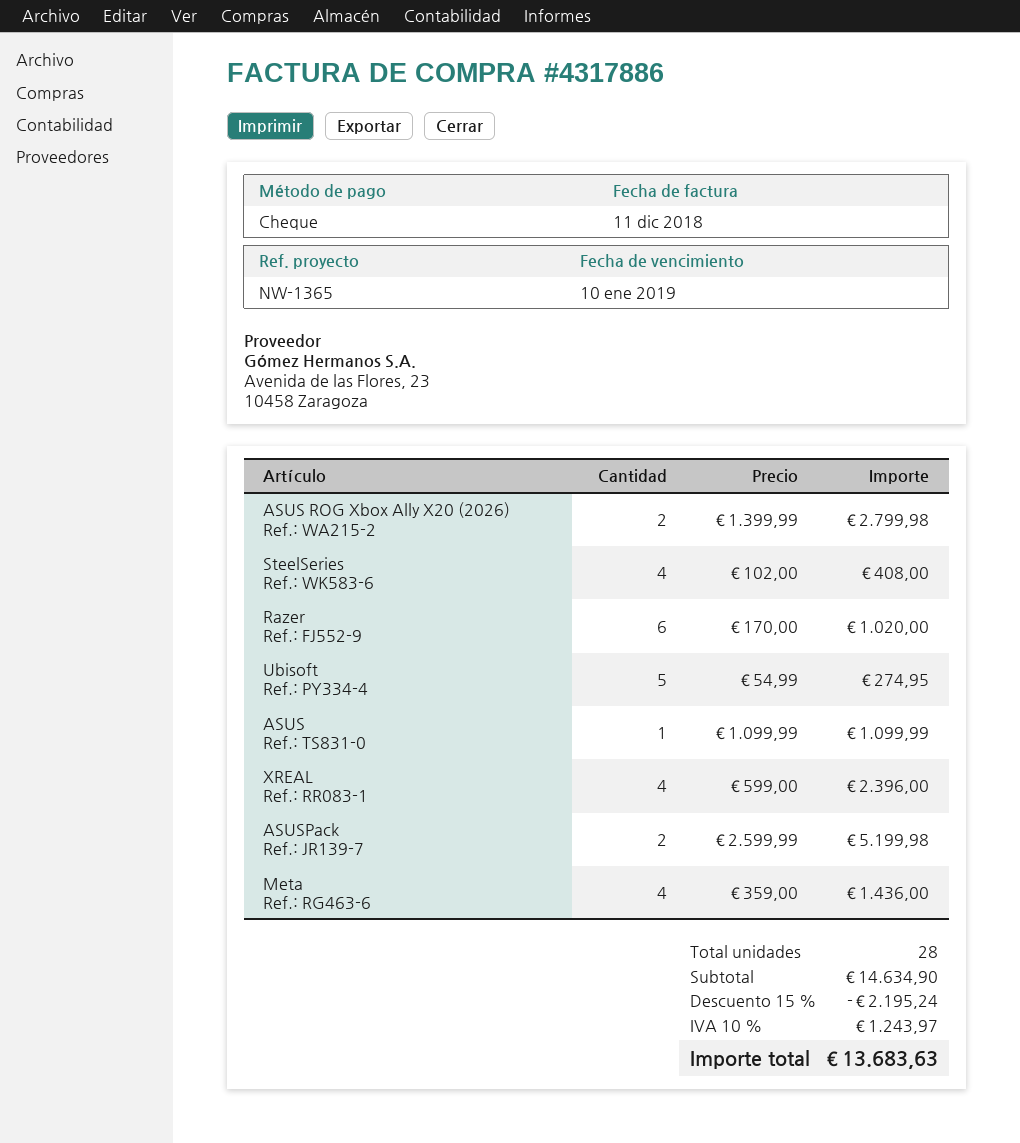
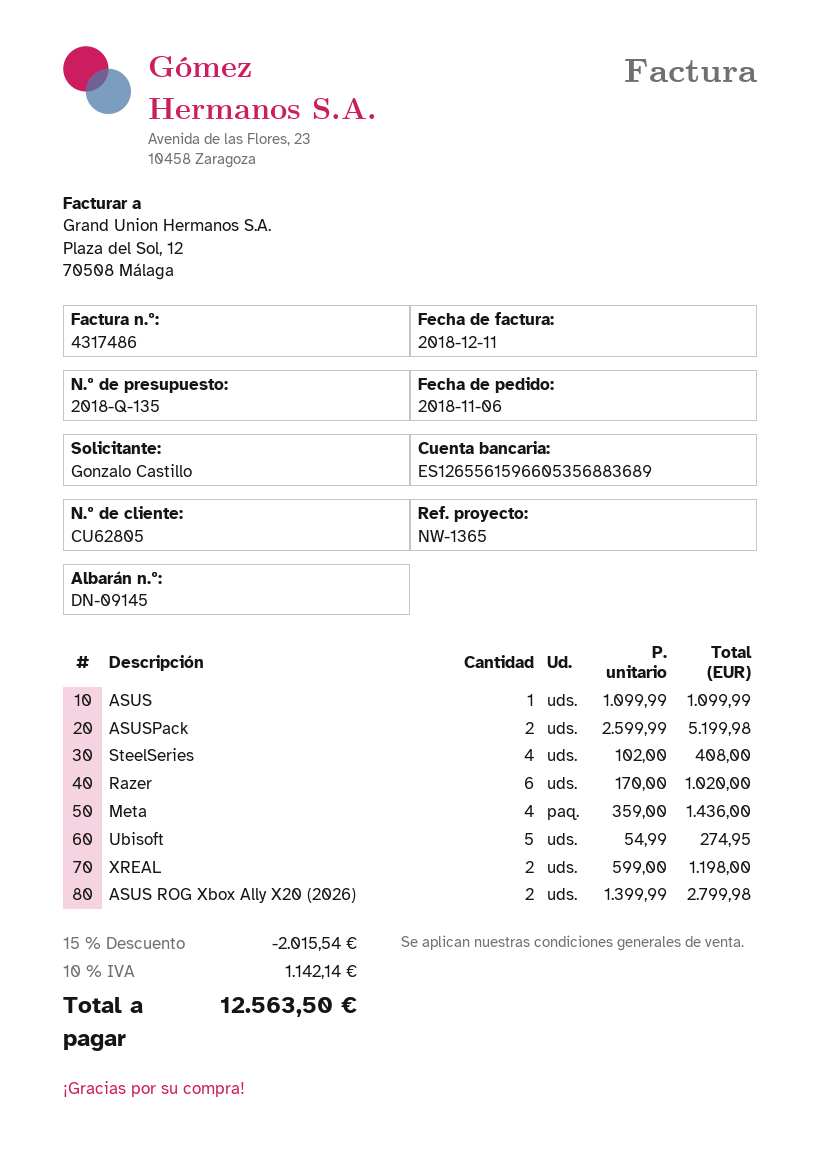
invoice number: 4317886 -> 4317486
XREAL: 4 x 599.00 = 2396.00 -> 2 x 599.00 = 1198.00
discount: 15% = 2195.24 -> 15% = 2015.54
tax: 10% = 1243.97 -> 10% = 1142.14
total: 13683.63 -> 12563.50

